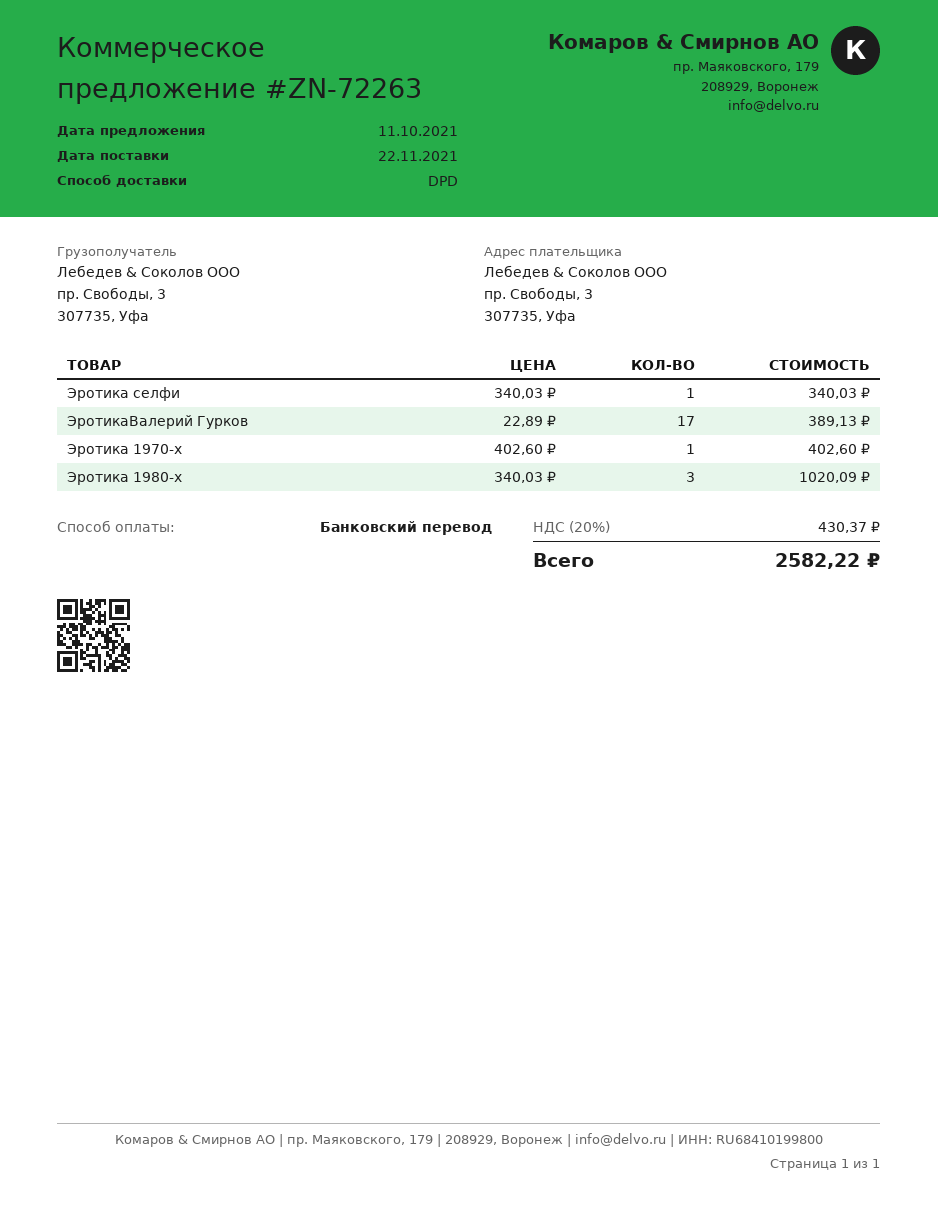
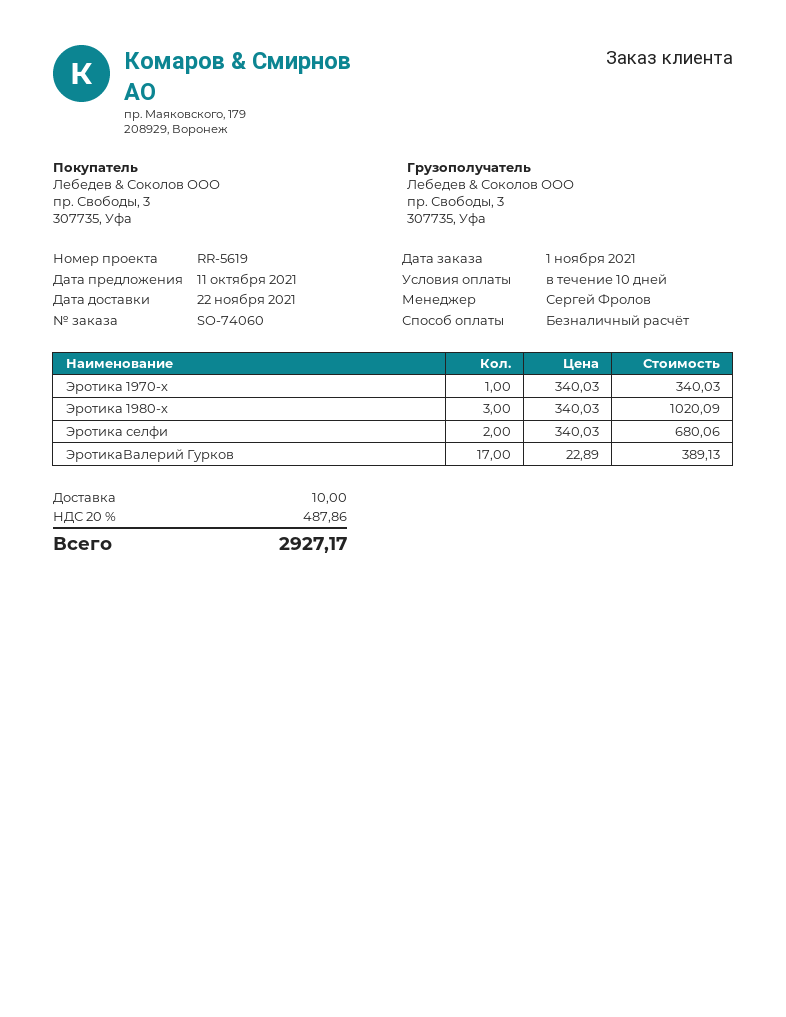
Эротика селфи: 1 x 340.03 = 340.03 -> 2 x 340.03 = 680.06
Эротика 1970-х: 1 x 402.60 = 402.60 -> 1 x 340.03 = 340.03
shipping: none -> 10.00
tax: 20% = 430.37 -> 20% = 487.86
total: 2582.22 -> 2927.17

